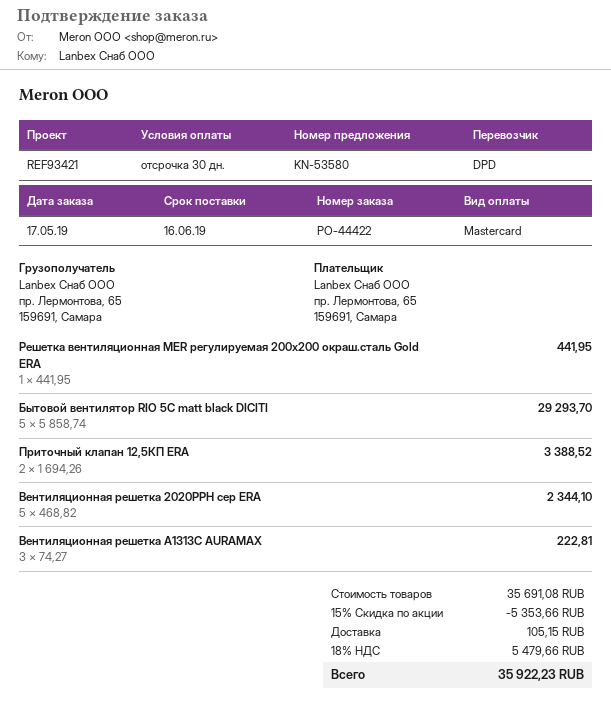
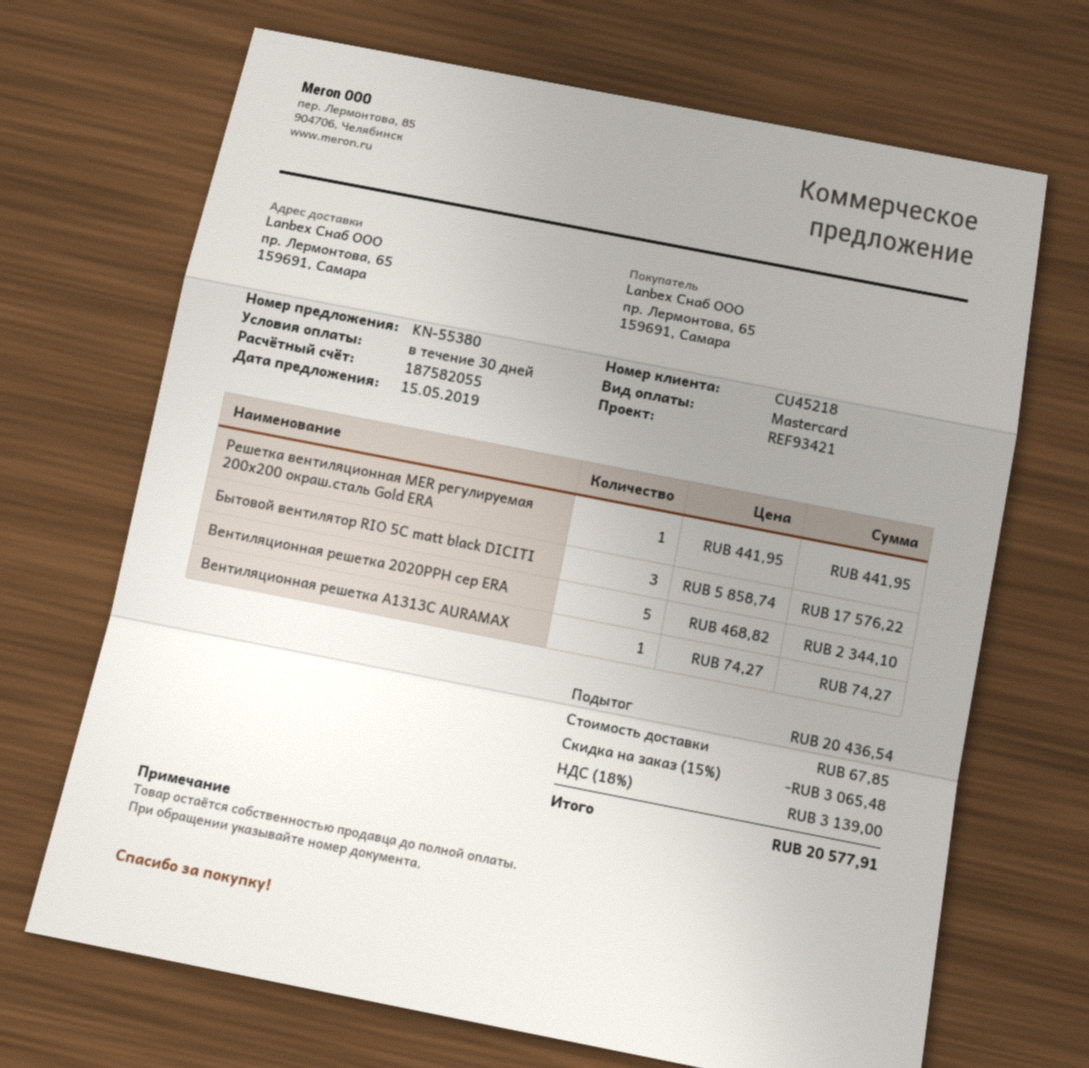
quote number: KN-53580 -> KN-55380
Бытовой вентилятор RIO 5C matt black DICITI: 5 x 5858.74 = 29293.70 -> 3 x 5858.74 = 17576.22
Приточный клапан 12,5КП ERA: 2 x 1694.26 = 3388.52 -> none
Вентиляционная решетка A1313C AURAMAX: 3 x 74.27 = 222.81 -> 1 x 74.27 = 74.27
subtotal: 35691.08 -> 20436.54
discount: 15% = 5353.66 -> 15% = 3065.48
shipping: 105.15 -> 67.85
tax: 18% = 5479.66 -> 18% = 3139.00
total: 35922.23 -> 20577.91

